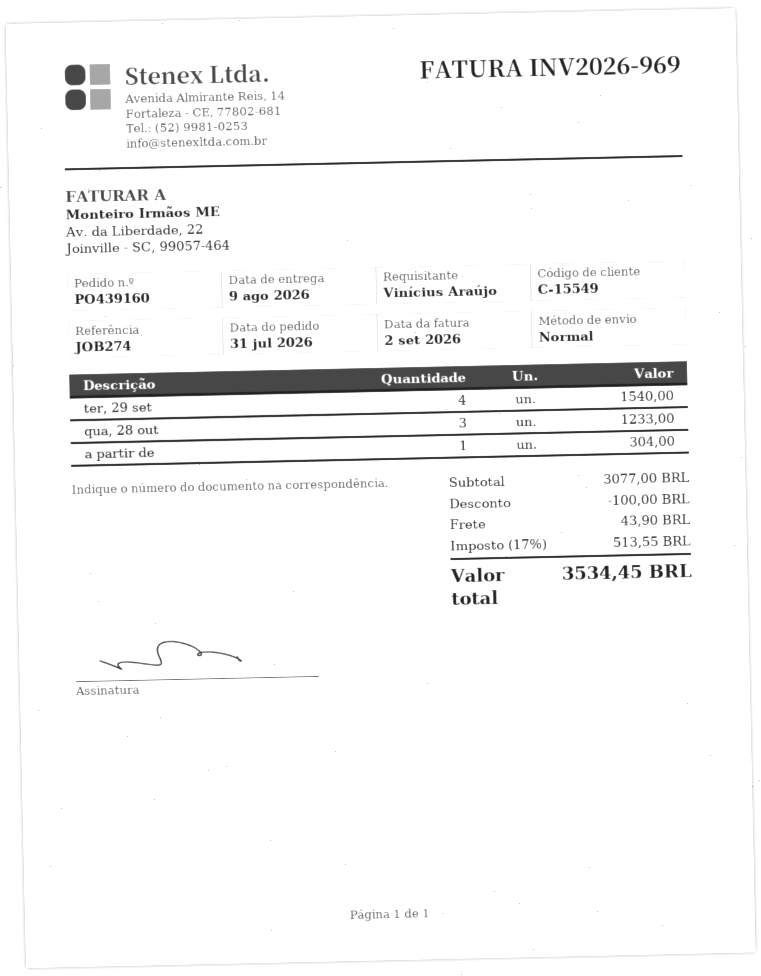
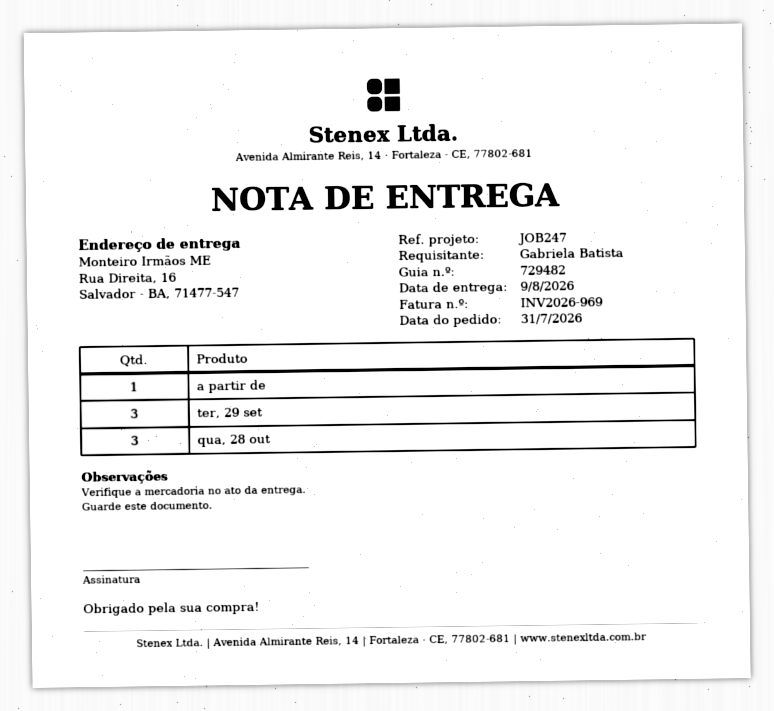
reference: JOB274 -> JOB247
ordered by: Vinícius Araújo -> Gabriela Batista
ter, 29 set: 4 -> 3

